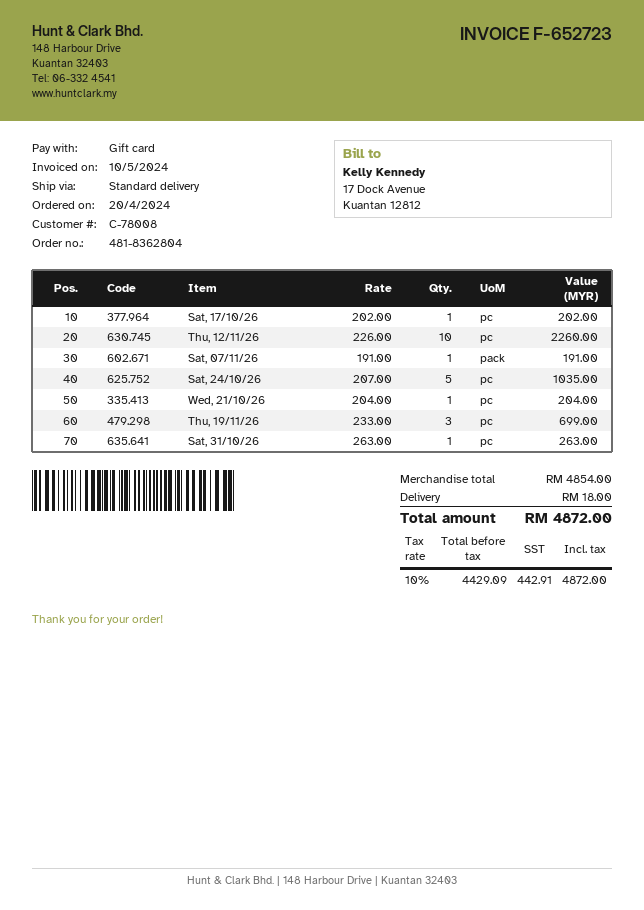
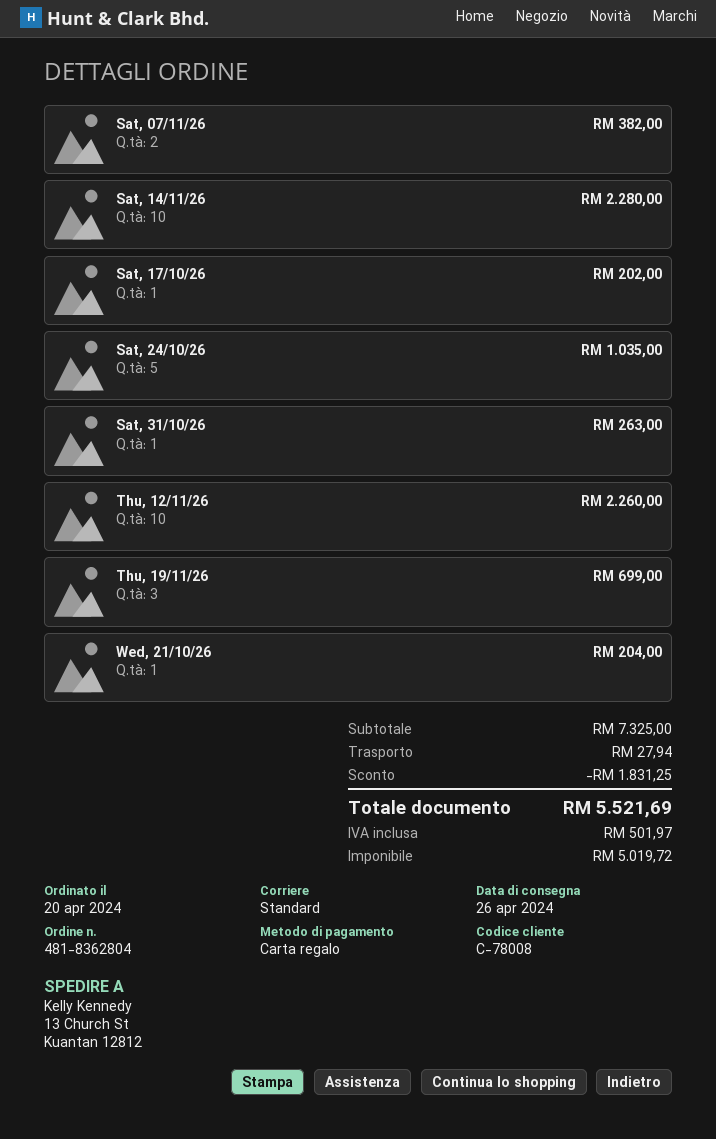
Sat, 07/11/26: 1 for 191.00 -> 2 for 382.00
Sat, 14/11/26: none -> 10 for 2280.00
subtotal: 4854.00 -> 7325.00
discount: none -> 1831.25
shipping: 18.00 -> 27.94
net: 4429.09 -> 5019.72
tax: 442.91 -> 501.97
total: 4872.00 -> 5521.69

